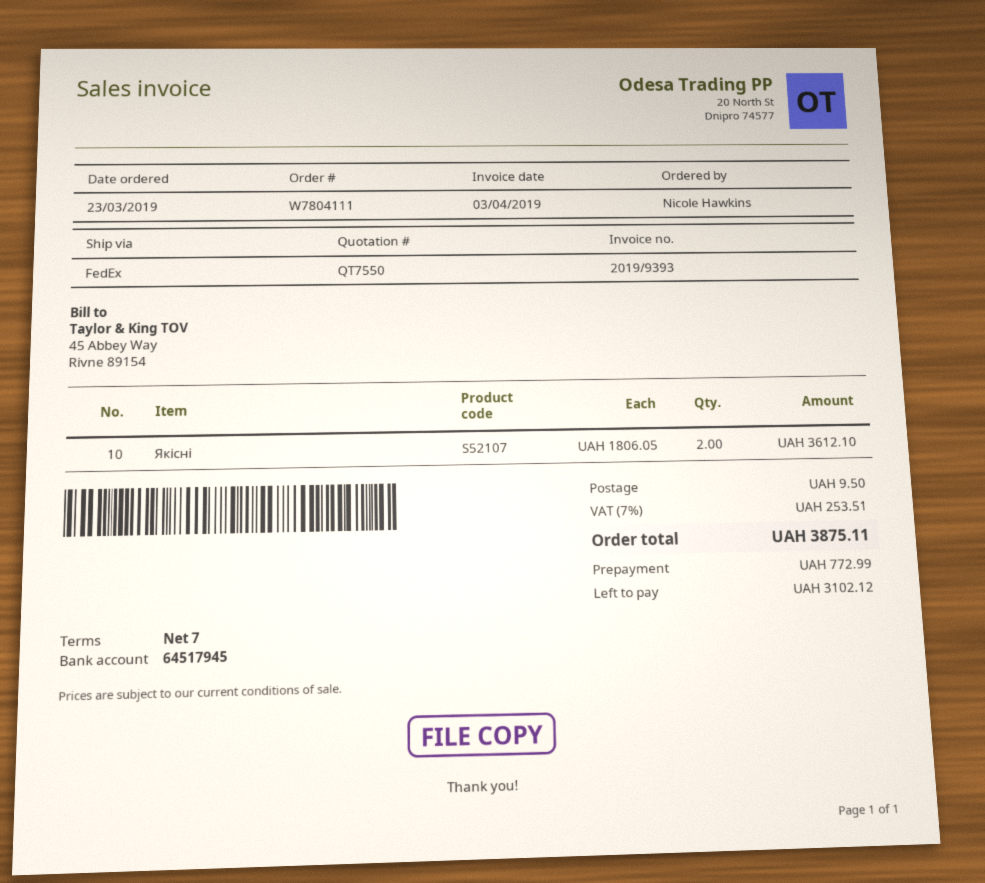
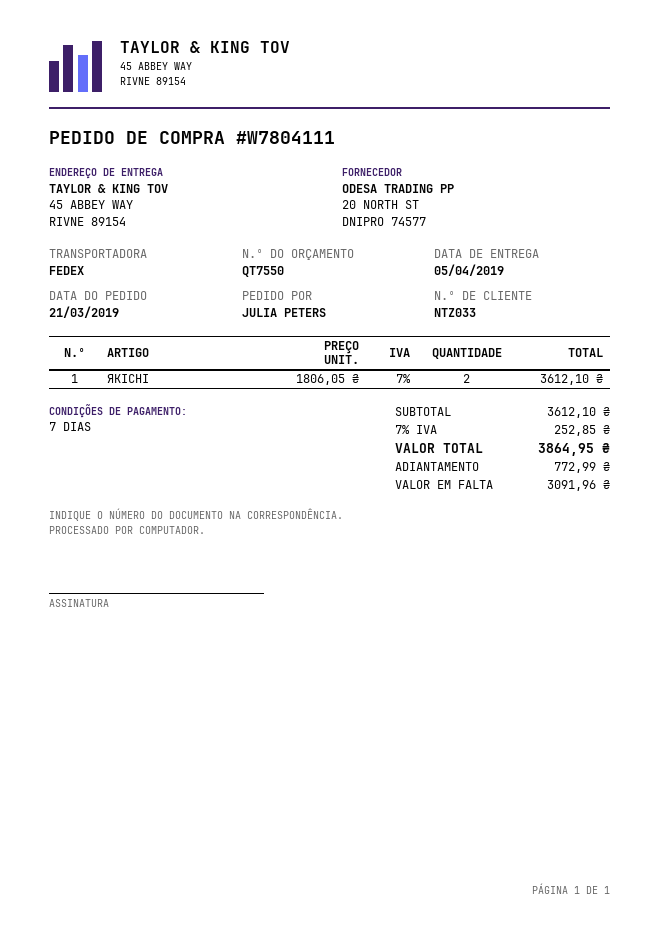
order date: 2019-03-23 -> 2019-03-21
ordered by: Nicole Hawkins -> JULIA PETERS
shipping: 9.50 -> none
tax: 7% = 253.51 -> 7% = 252.85
total: 3875.11 -> 3864.95
balance: 3102.12 -> 3091.96

